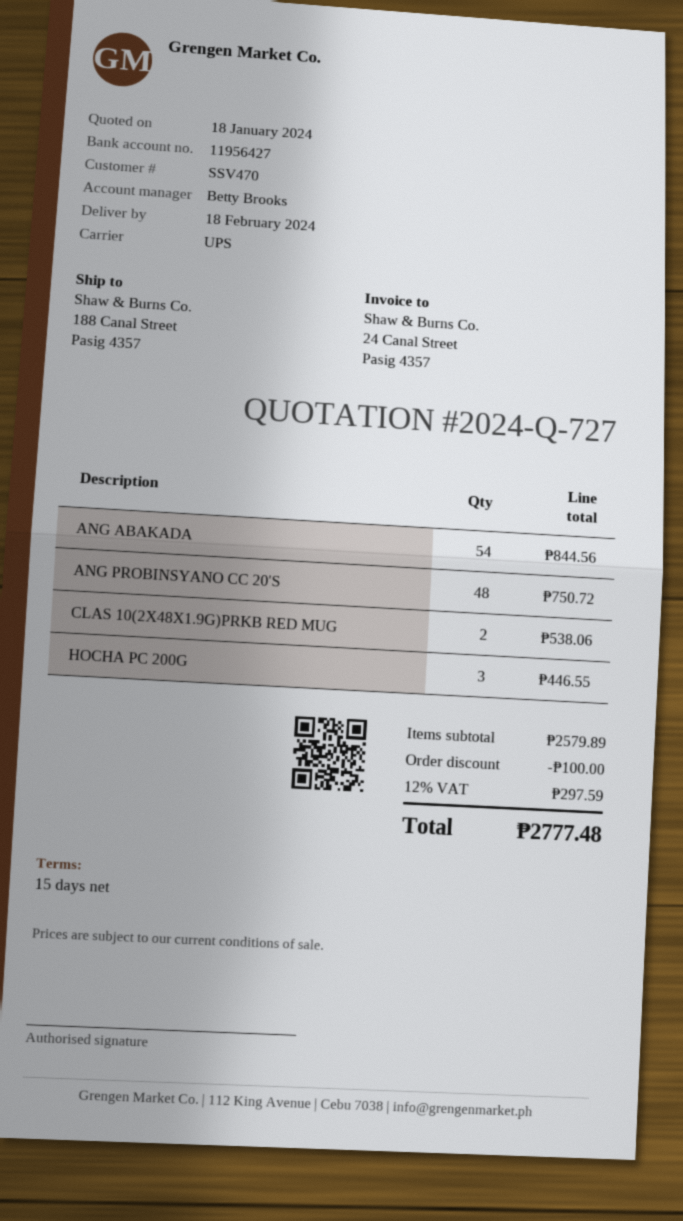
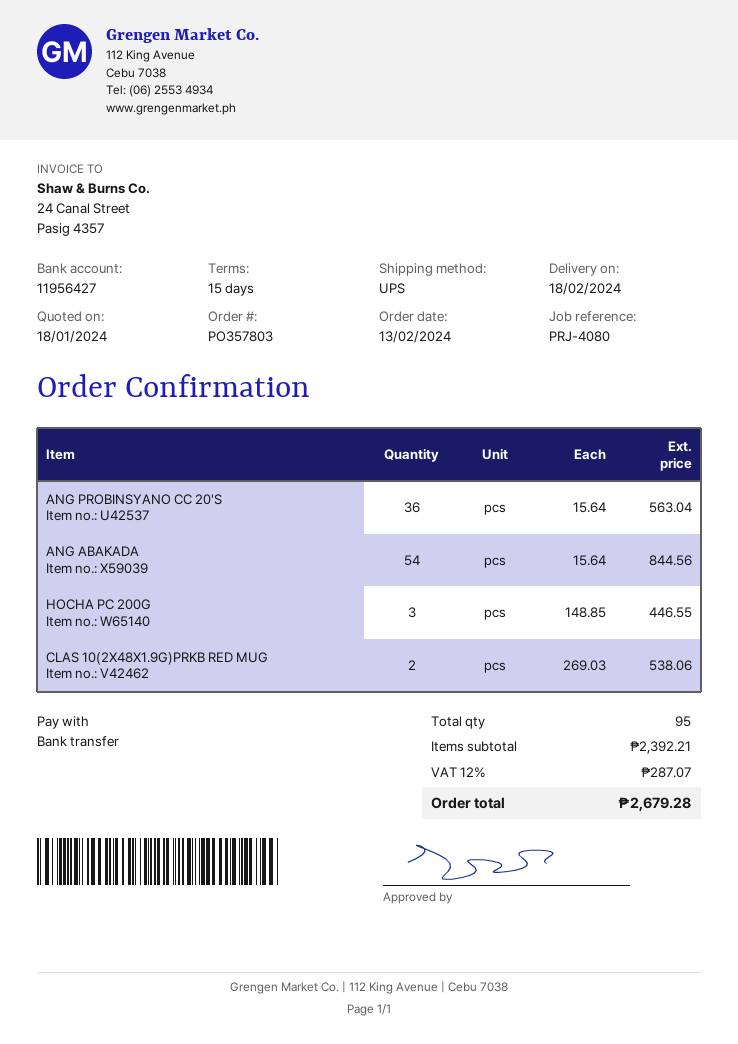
ANG PROBINSYANO CC 20'S: 48 for 750.72 -> 36 for 563.04
subtotal: 2579.89 -> 2392.21
discount: 100.00 -> none
tax: 12% = 297.59 -> 12% = 287.07
total: 2777.48 -> 2679.28

